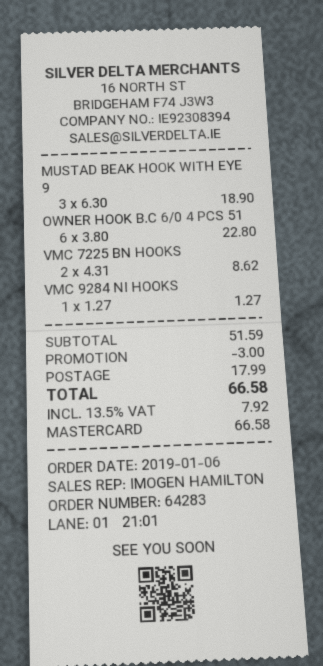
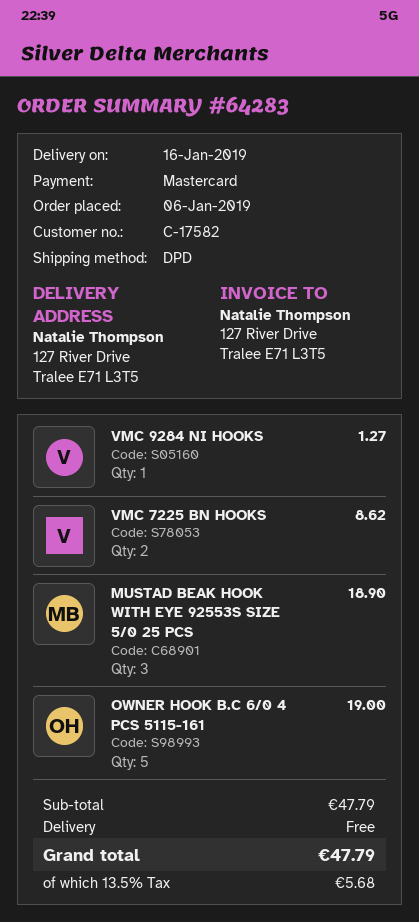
OWNER HOOK B.C 6/0 4 PCS 51: 6 for 22.80 -> 5 for 19.00
subtotal: 51.59 -> 47.79
discount: 3.00 -> none
shipping: 17.99 -> 0.00
tax: 13.5% = 7.92 -> 13.5% = 5.68
total: 66.58 -> 47.79

